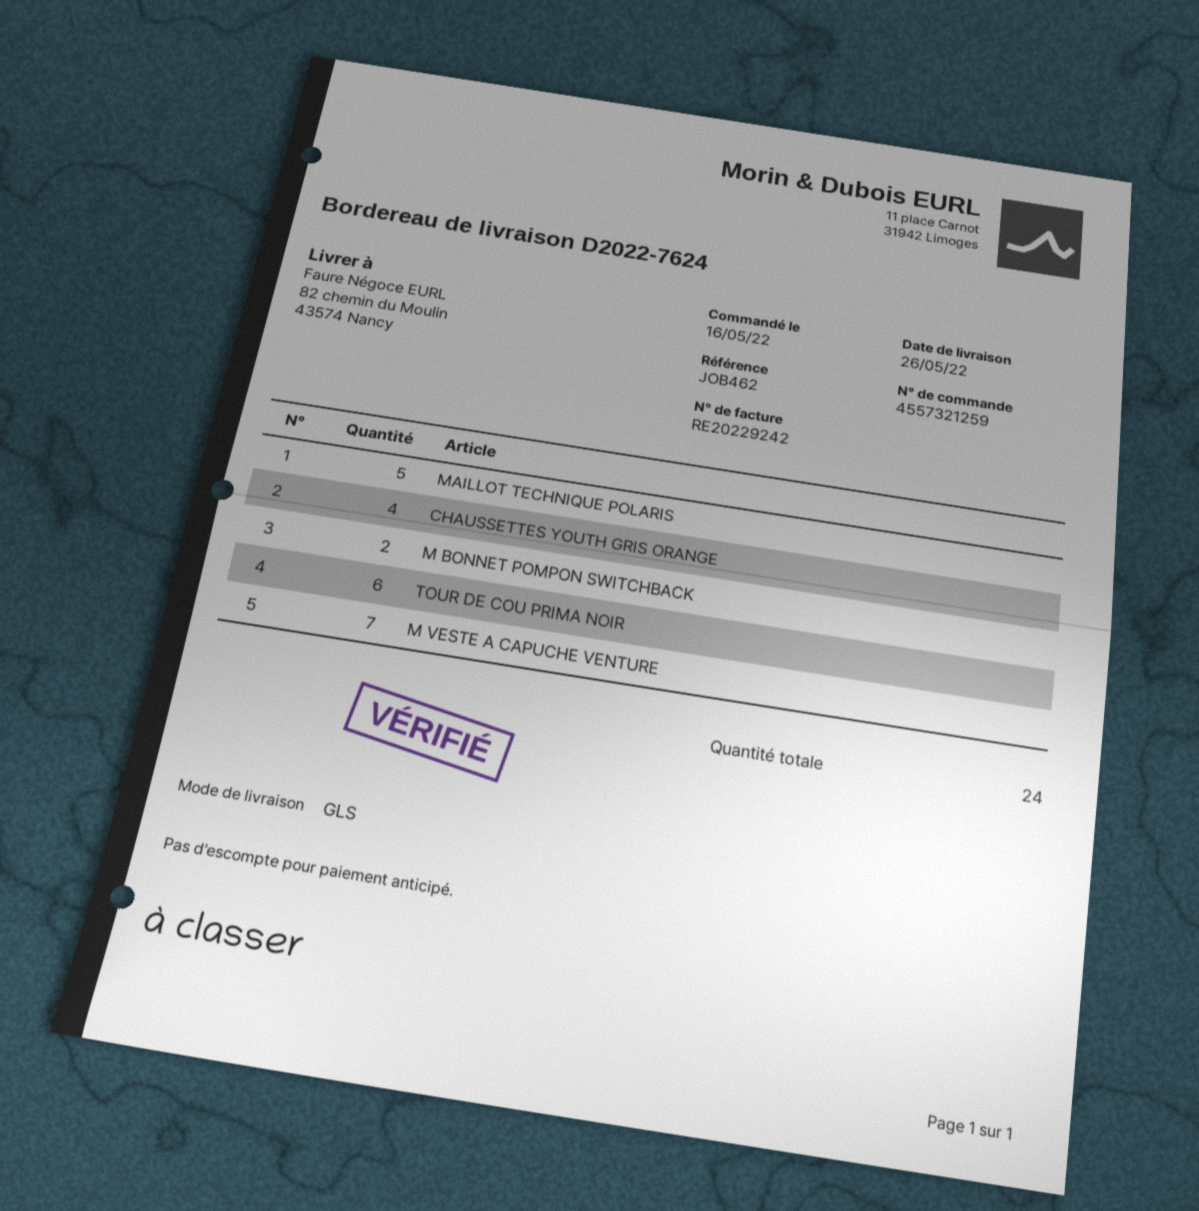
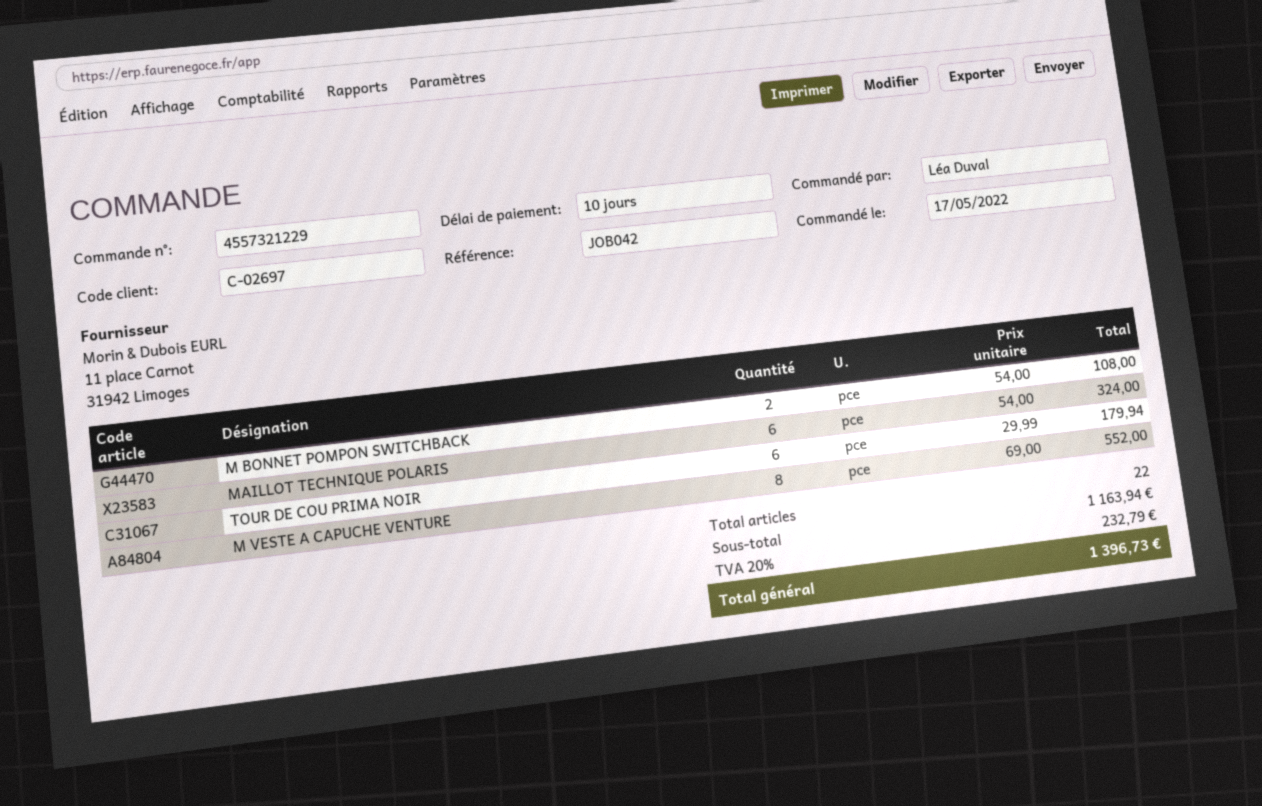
order number: 4557321259 -> 4557321229
order date: 2022-05-16 -> 2022-05-17
reference: JOB462 -> JOB042
MAILLOT TECHNIQUE POLARIS: 5 -> 6
CHAUSSETTES YOUTH GRIS ORANGE: 4 -> none
M VESTE A CAPUCHE VENTURE: 7 -> 8
total quantity: 24 -> 22

